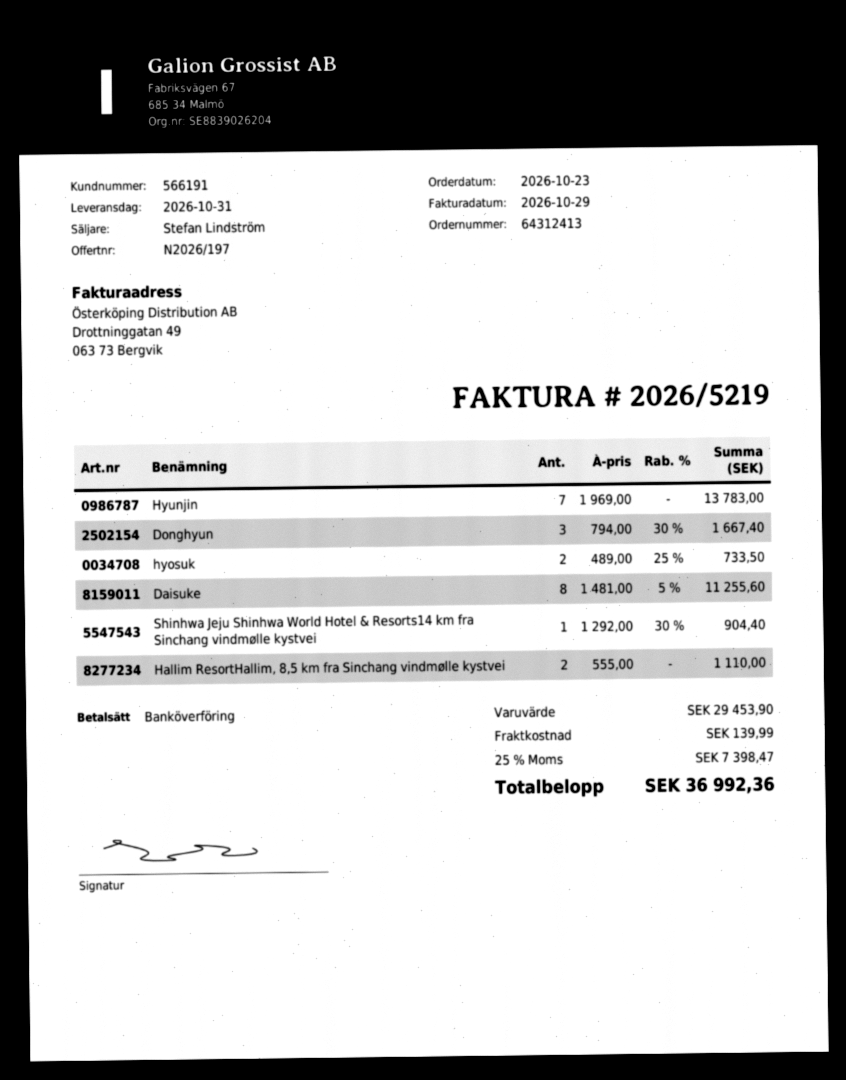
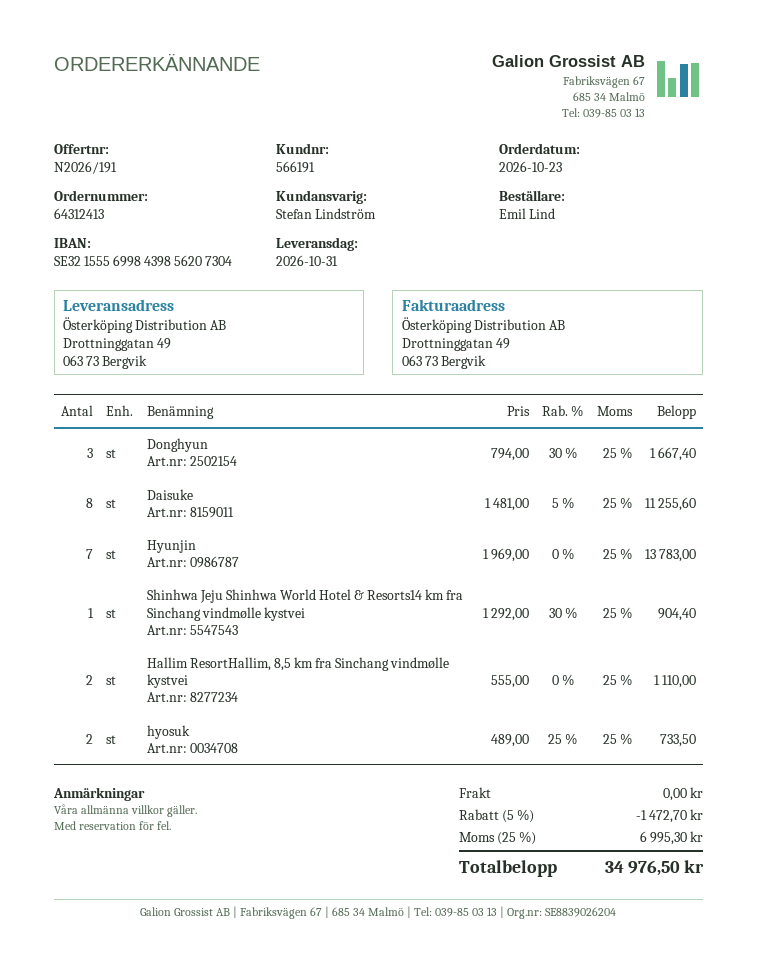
quote number: N2026/197 -> N2026/191
discount: none -> 5% = 1472.70
shipping: 139.99 -> 0.00
tax: 25% = 7398.47 -> 25% = 6995.30
total: 36992.36 -> 34976.50

